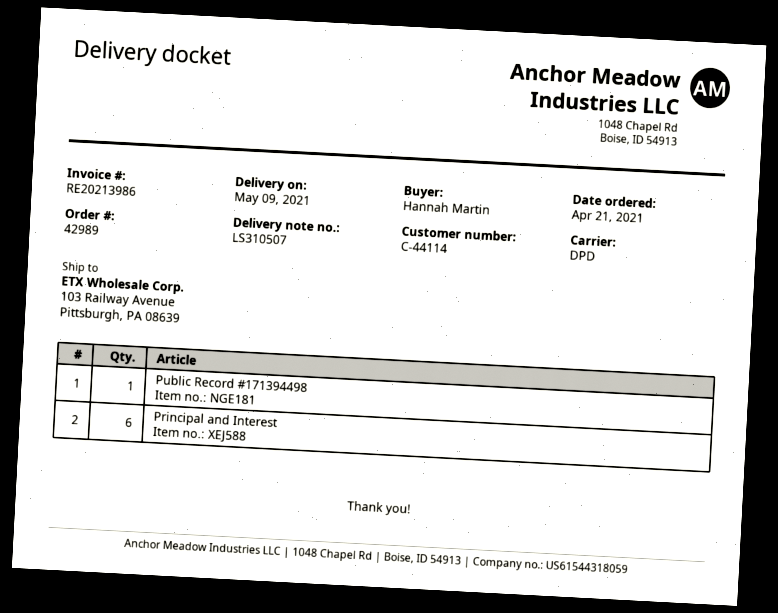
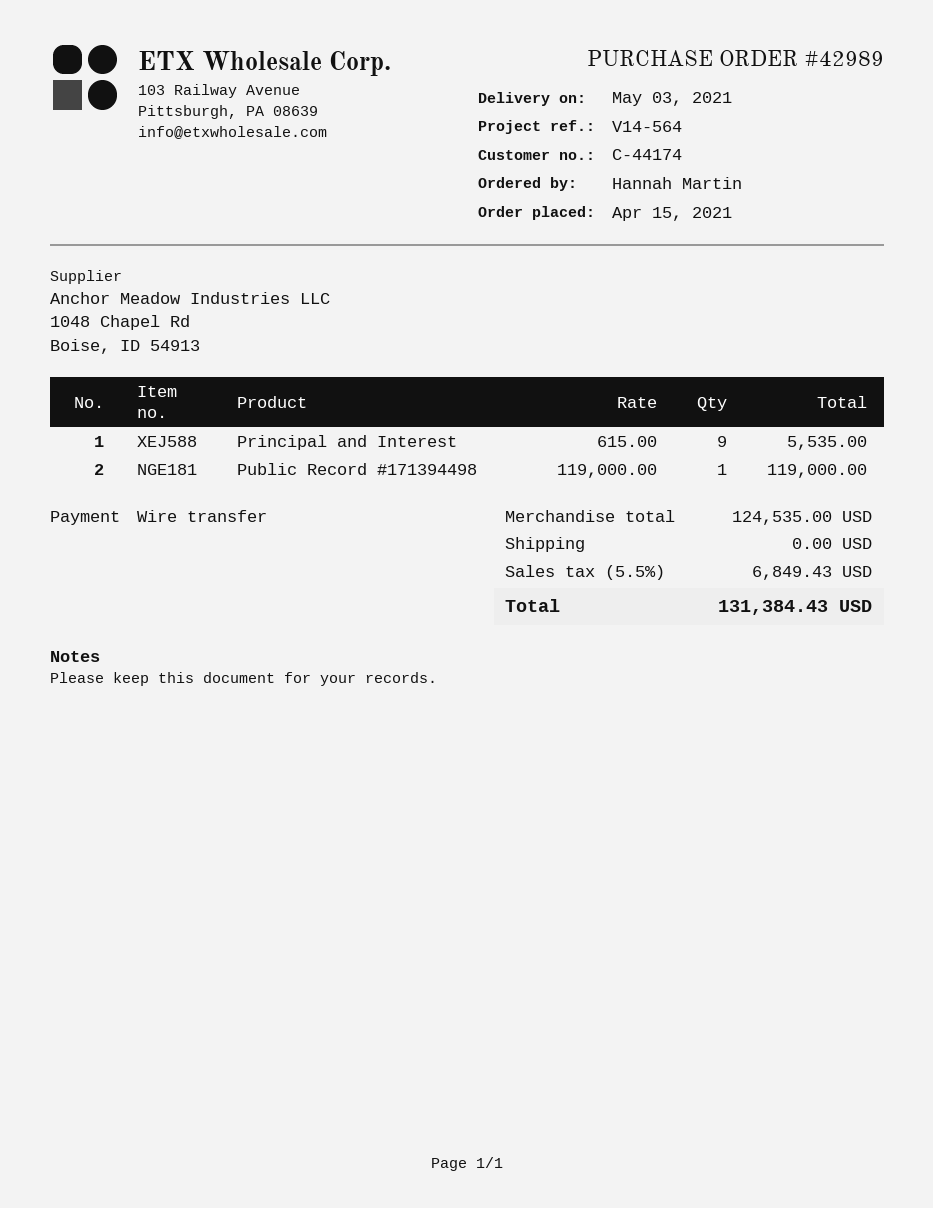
order date: 2021-04-21 -> 2021-04-15
delivery date: 2021-05-09 -> 2021-05-03
customer number: C-44114 -> C-44174
Principal and Interest: 6 -> 9

